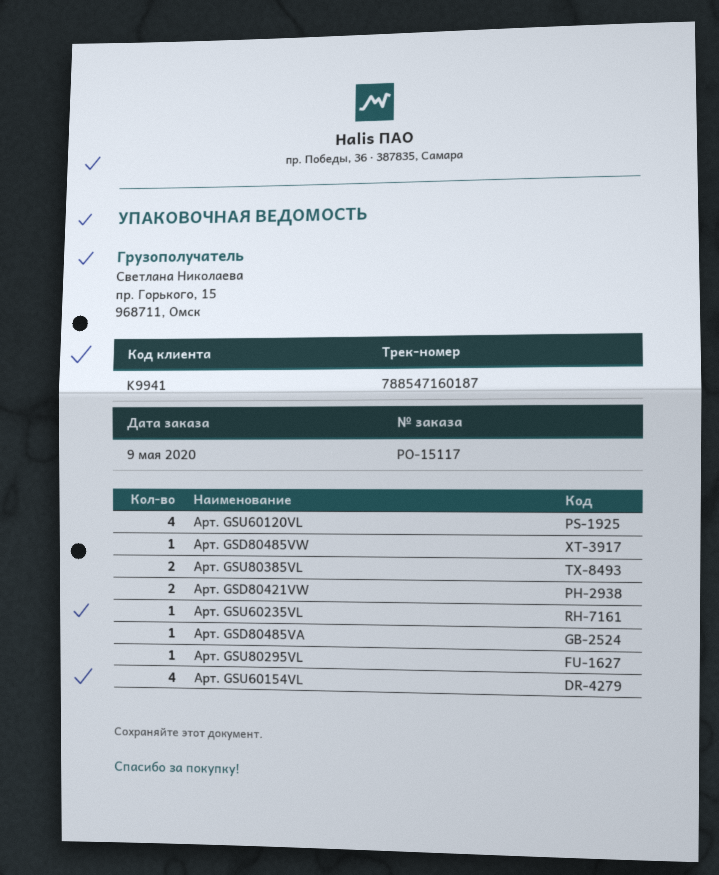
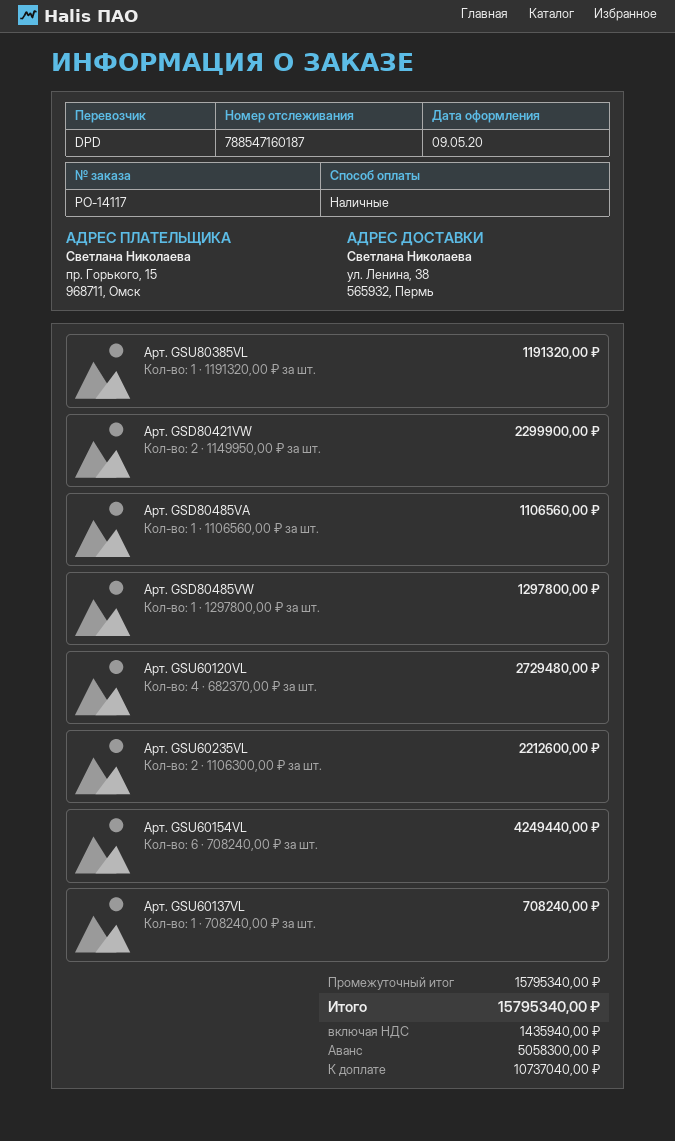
order number: PO-15117 -> PO-14117
ship to: пр. Горького, 15, 968711, Омск -> ул. Ленина, 38, 565932, Пермь
Арт. GSU80385VL: 2 -> 1
Арт. GSU60235VL: 1 -> 2
Арт. GSU80295VL: 1 -> none
Арт. GSU60154VL: 4 -> 6
Арт. GSU60137VL: none -> 1

